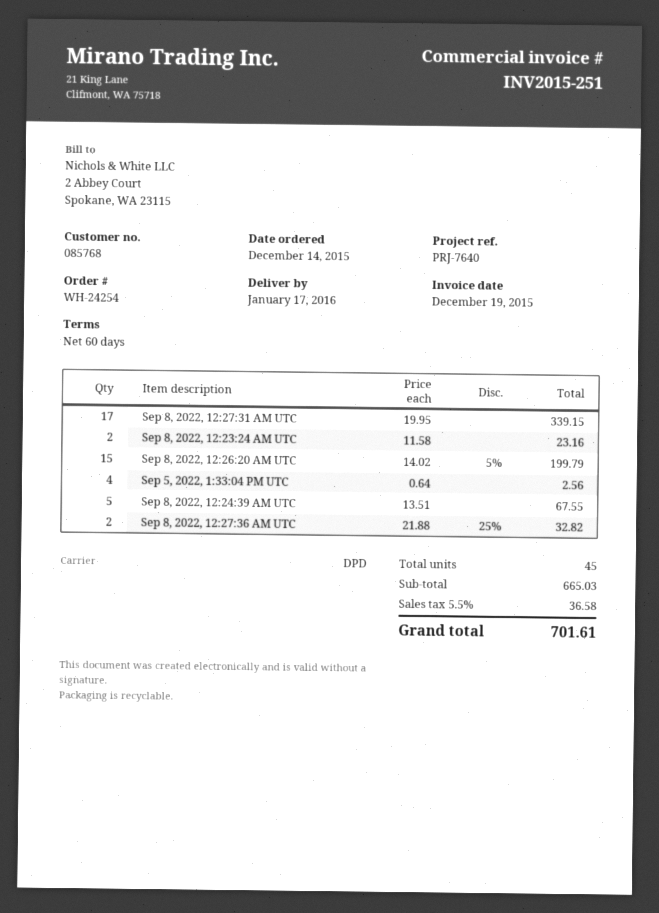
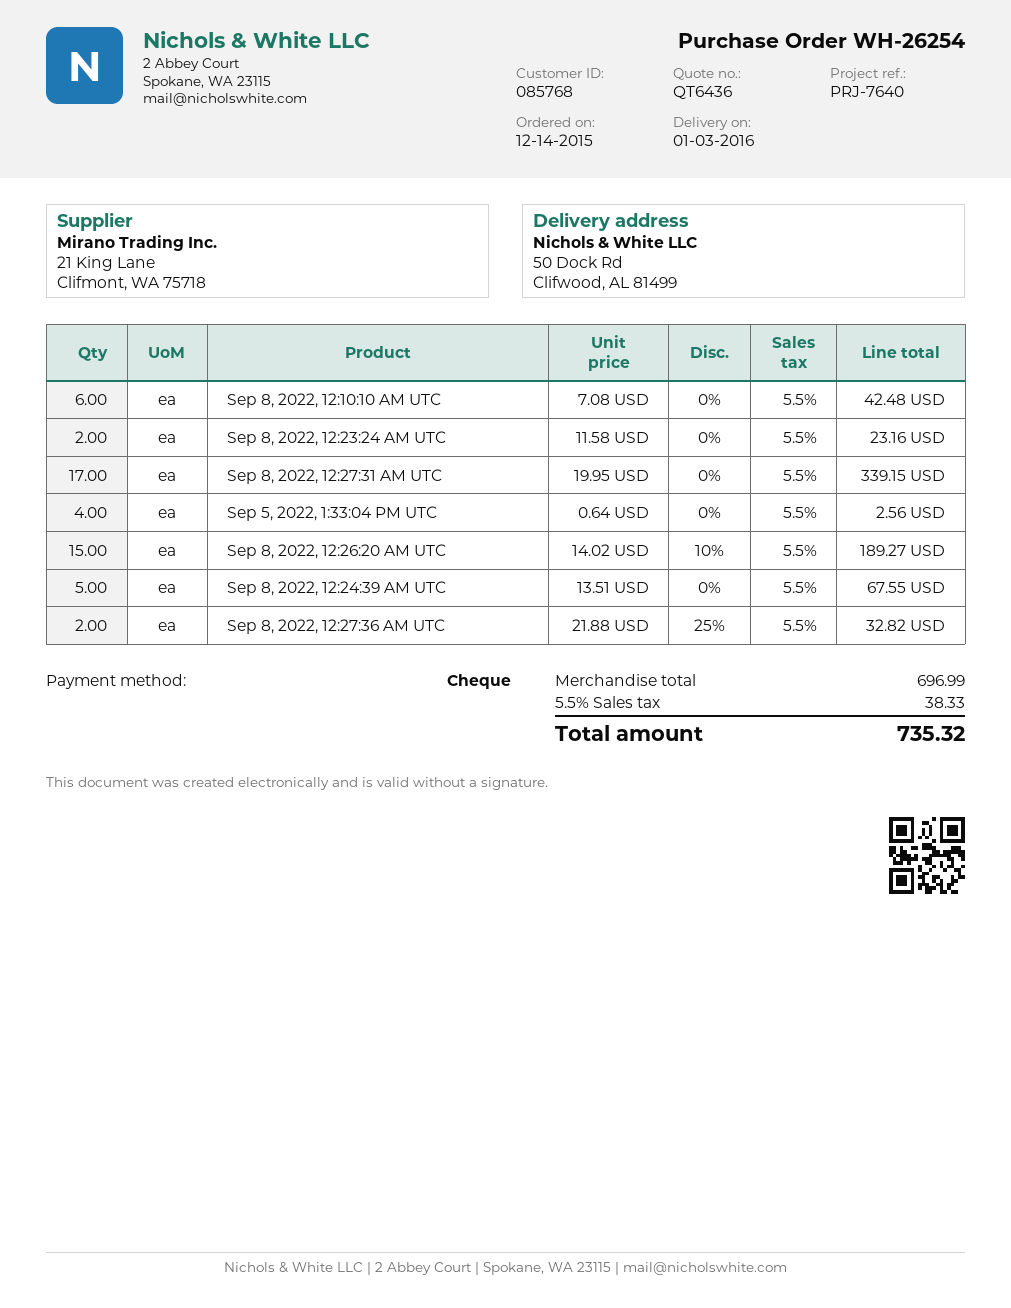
order number: WH-24254 -> WH-26254
delivery date: 2016-01-17 -> 2016-01-03
Sep 8, 2022, 12:26:20 AM UTC: 15 x 14.02 - 5% = 199.79 -> 15 x 14.02 - 10% = 189.27
Sep 8, 2022, 12:10:10 AM UTC: none -> 6 x 7.08 = 42.48
subtotal: 665.03 -> 696.99
tax: 5.5% = 36.58 -> 5.5% = 38.33
total: 701.61 -> 735.32

